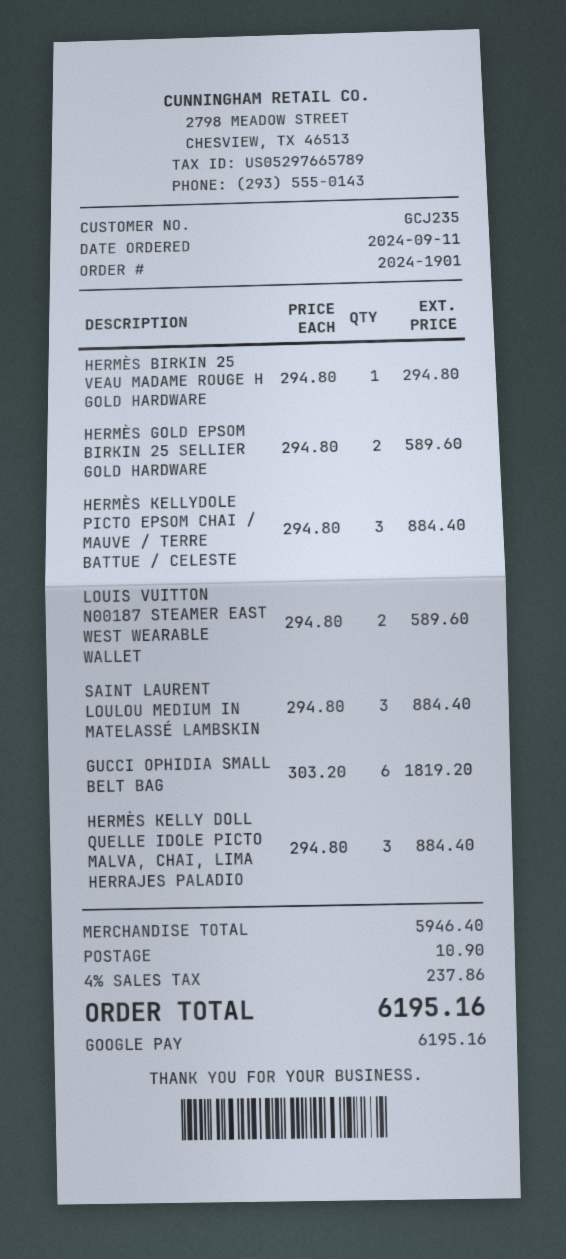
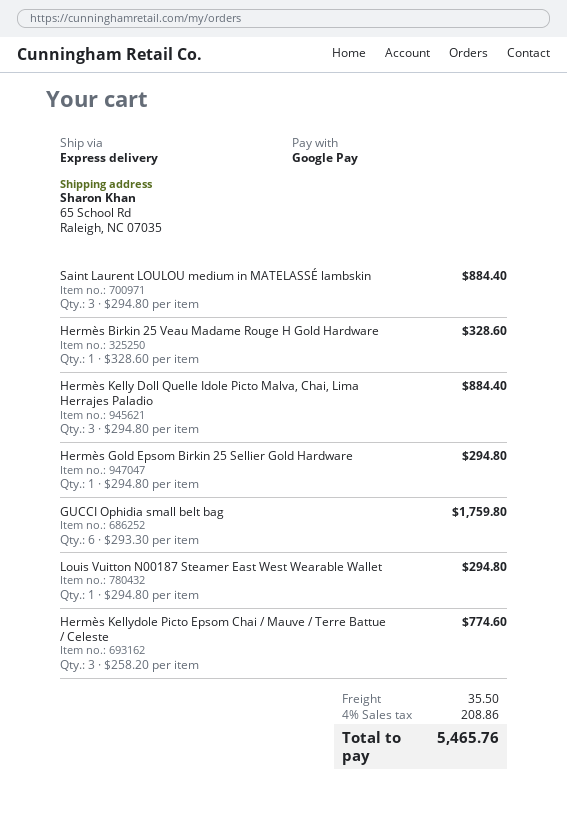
HERMÈS BIRKIN 25 VEAU MADAME ROUGE H GOLD HARDWARE: 1 x 294.80 = 294.80 -> 1 x 328.60 = 328.60
HERMÈS GOLD EPSOM BIRKIN 25 SELLIER GOLD HARDWARE: 2 x 294.80 = 589.60 -> 1 x 294.80 = 294.80
HERMÈS KELLYDOLE PICTO EPSOM CHAI / MAUVE / TERRE BATTUE / CELESTE: 3 x 294.80 = 884.40 -> 3 x 258.20 = 774.60
LOUIS VUITTON N00187 STEAMER EAST WEST WEARABLE WALLET: 2 x 294.80 = 589.60 -> 1 x 294.80 = 294.80
GUCCI OPHIDIA SMALL BELT BAG: 6 x 303.20 = 1819.20 -> 6 x 293.30 = 1759.80
shipping: 10.90 -> 35.50
tax: 4% = 237.86 -> 4% = 208.86
total: 6195.16 -> 5465.76

